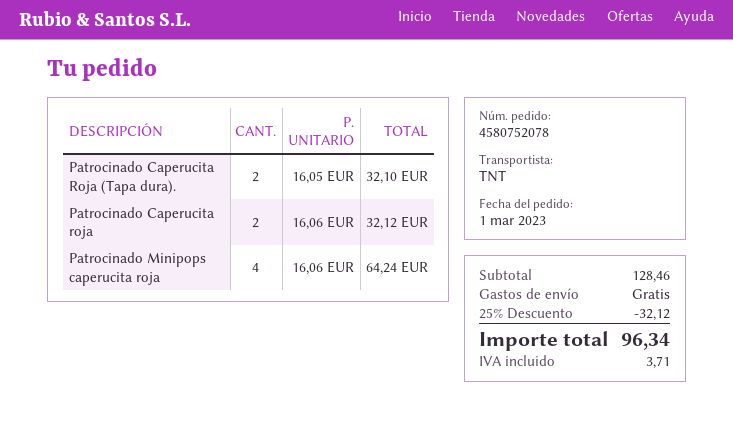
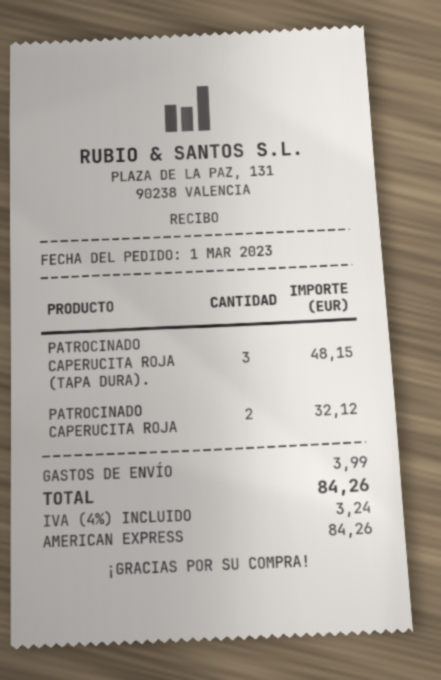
Patrocinado Caperucita Roja (Tapa dura).: 2 for 32.10 -> 3 for 48.15
Patrocinado Minipops caperucita roja: 4 for 64.24 -> none
discount: 25% = 32.12 -> none
shipping: 0.00 -> 3.99
tax: 3.71 -> 3.24
total: 96.34 -> 84.26

